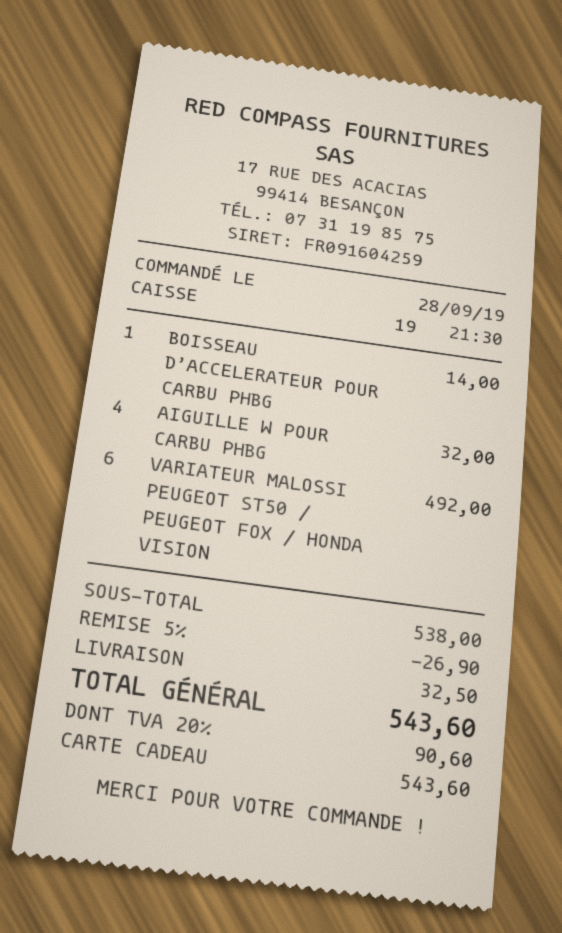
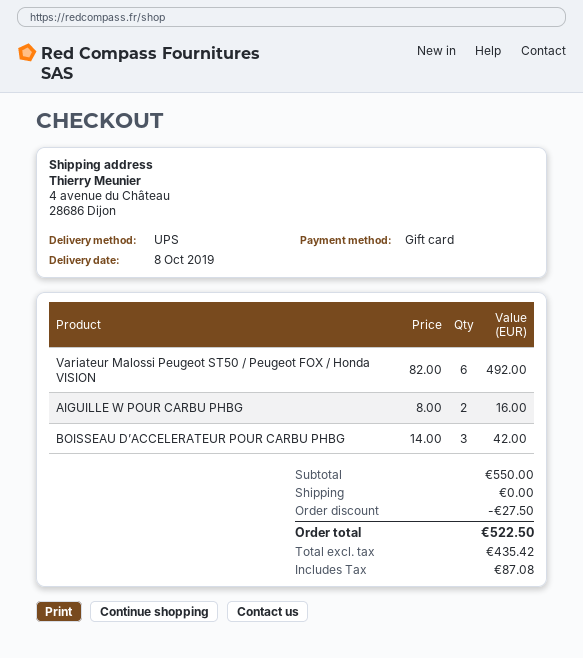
BOISSEAU D’ACCELERATEUR POUR CARBU PHBG: 1 for 14.00 -> 3 for 42.00
AIGUILLE W POUR CARBU PHBG: 4 for 32.00 -> 2 for 16.00
subtotal: 538.00 -> 550.00
discount: 26.90 -> 27.50
shipping: 32.50 -> 0.00
tax: 90.60 -> 87.08
total: 543.60 -> 522.50

